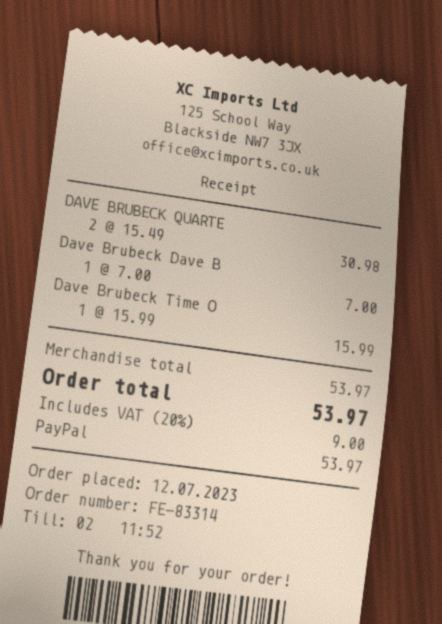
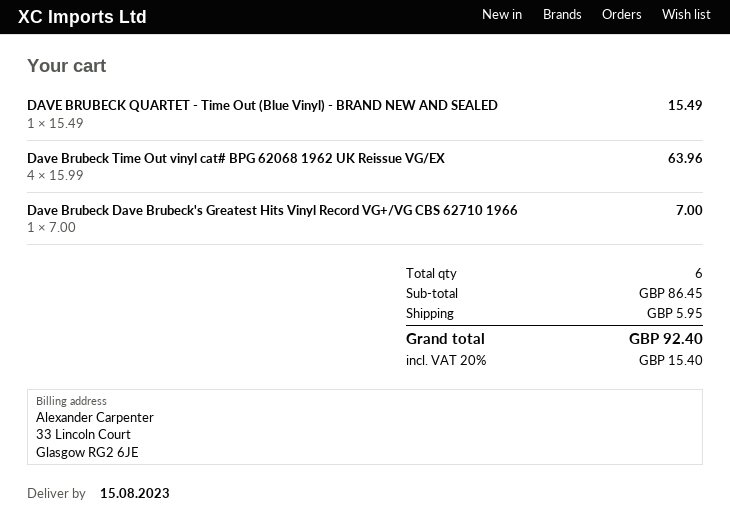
DAVE BRUBECK QUARTE: 2 x 15.49 = 30.98 -> 1 x 15.49 = 15.49
Dave Brubeck Time O: 1 x 15.99 = 15.99 -> 4 x 15.99 = 63.96
subtotal: 53.97 -> 86.45
shipping: none -> 5.95
tax: 20% = 9.00 -> 20% = 15.40
total: 53.97 -> 92.40

